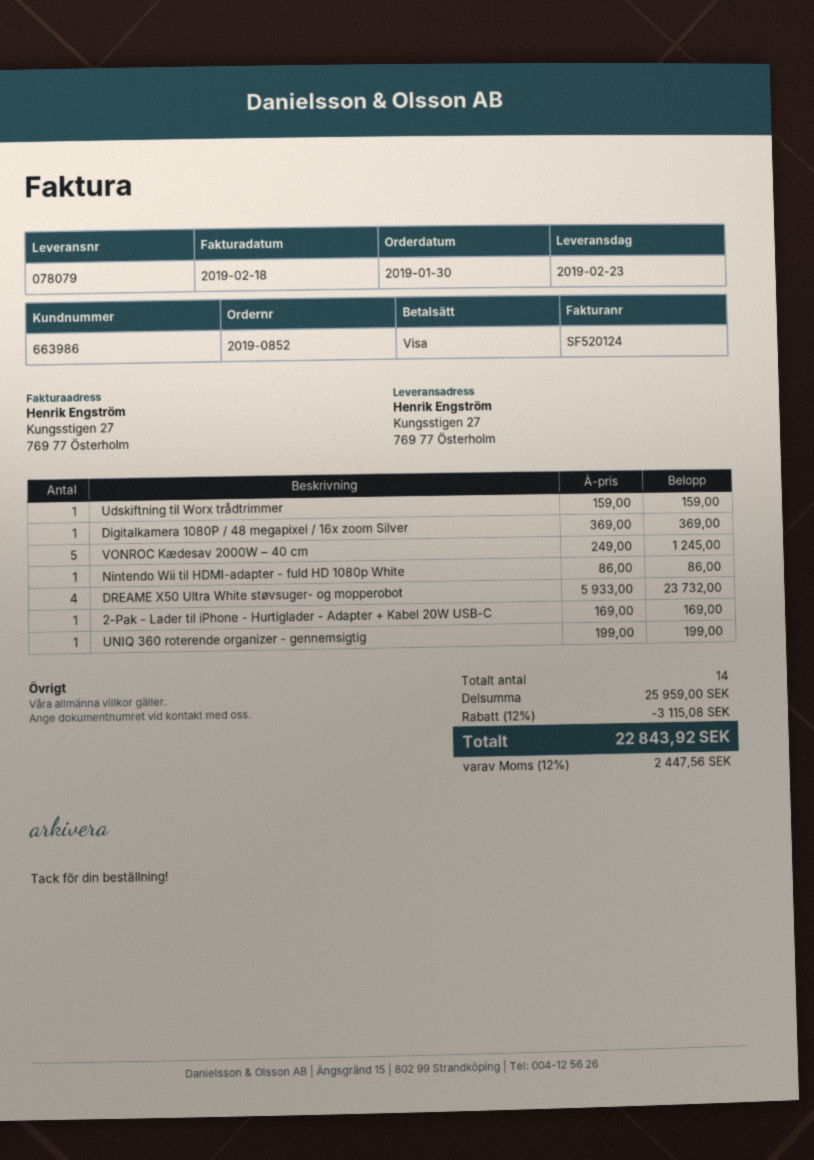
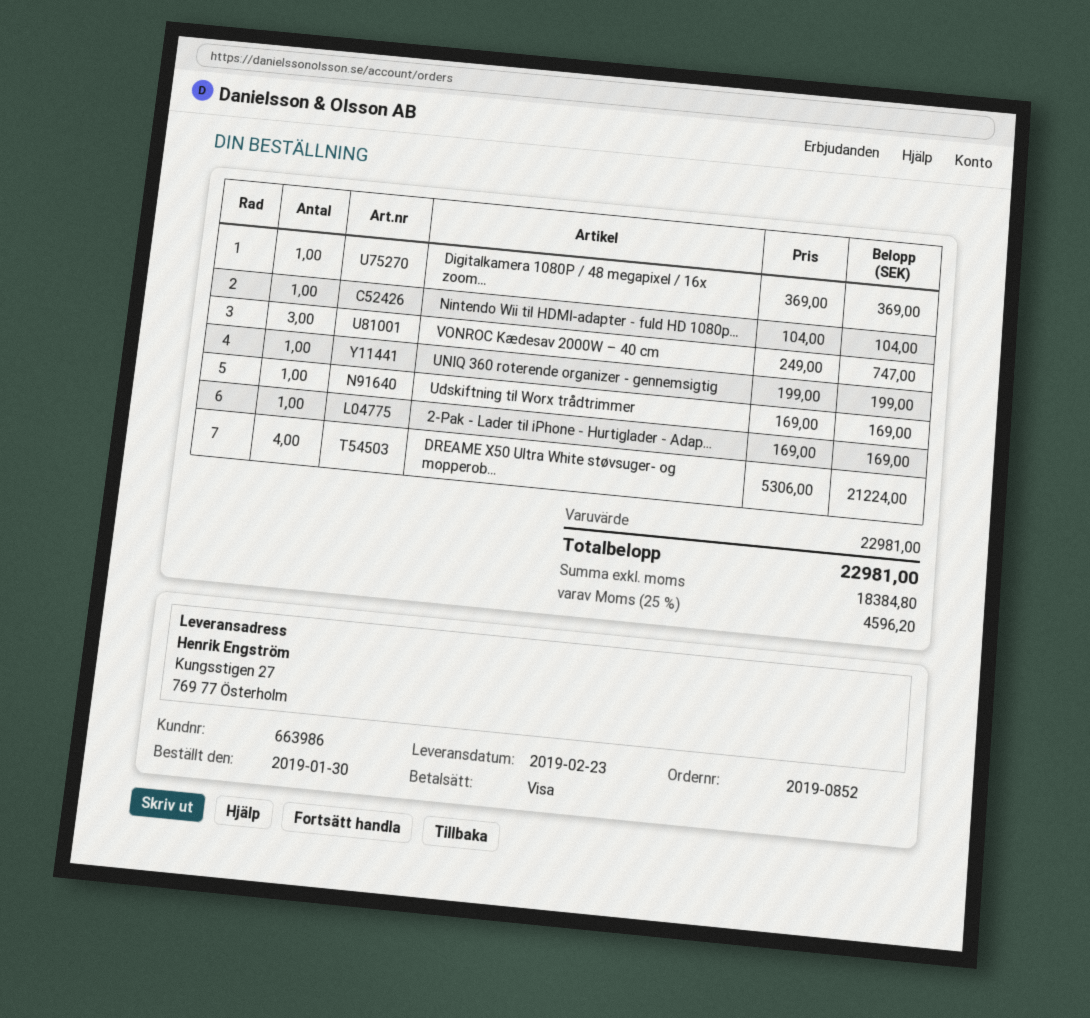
Udskiftning til Worx trådtrimmer: 1 x 159.00 = 159.00 -> 1 x 169.00 = 169.00
VONROC Kædesav 2000W – 40 cm: 5 x 249.00 = 1245.00 -> 3 x 249.00 = 747.00
Nintendo Wii til HDMI-adapter - fuld HD 1080p White: 1 x 86.00 = 86.00 -> 1 x 104.00 = 104.00
DREAME X50 Ultra White støvsuger- og mopperobot: 4 x 5933.00 = 23732.00 -> 4 x 5306.00 = 21224.00
subtotal: 25959.00 -> 22981.00
discount: 12% = 3115.08 -> none
tax: 12% = 2447.56 -> 25% = 4596.20
total: 22843.92 -> 22981.00

